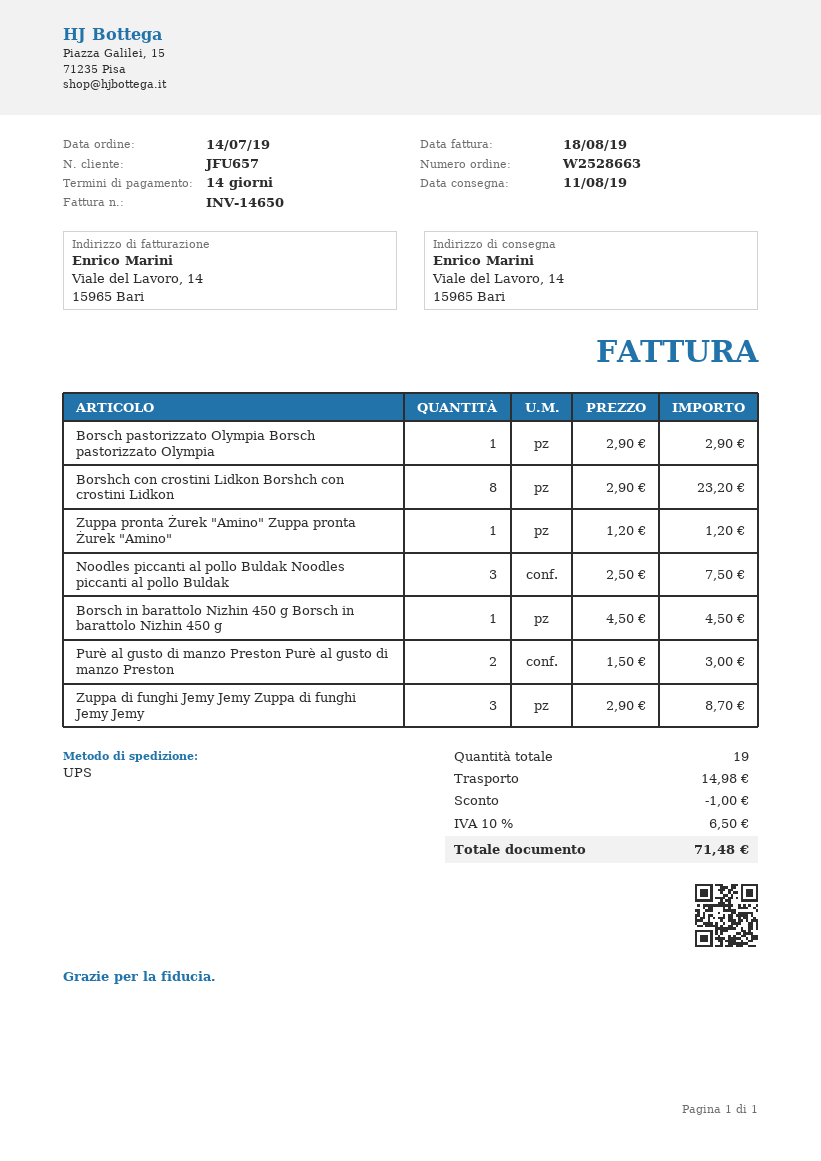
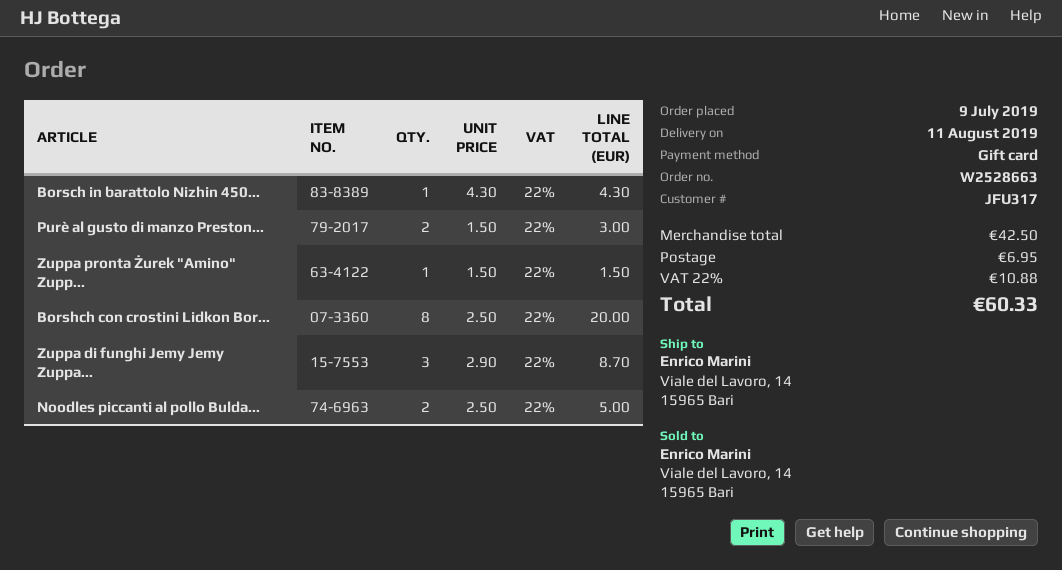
order date: 2019-07-14 -> 2019-07-09
customer number: JFU657 -> JFU317
Borsch pastorizzato Olympia Borsch pastorizzato Olympia: 1 x 2.90 = 2.90 -> none
Borshch con crostini Lidkon Borshch con crostini Lidkon: 8 x 2.90 = 23.20 -> 8 x 2.50 = 20.00
Zuppa pronta Żurek "Amino" Zuppa pronta Żurek "Amino": 1 x 1.20 = 1.20 -> 1 x 1.50 = 1.50
Noodles piccanti al pollo Buldak Noodles piccanti al pollo Buldak: 3 x 2.50 = 7.50 -> 2 x 2.50 = 5.00
Borsch in barattolo Nizhin 450 g Borsch in barattolo Nizhin 450 g: 1 x 4.50 = 4.50 -> 1 x 4.30 = 4.30
discount: 1.00 -> none
shipping: 14.98 -> 6.95
tax: 10% = 6.50 -> 22% = 10.88
total: 71.48 -> 60.33

